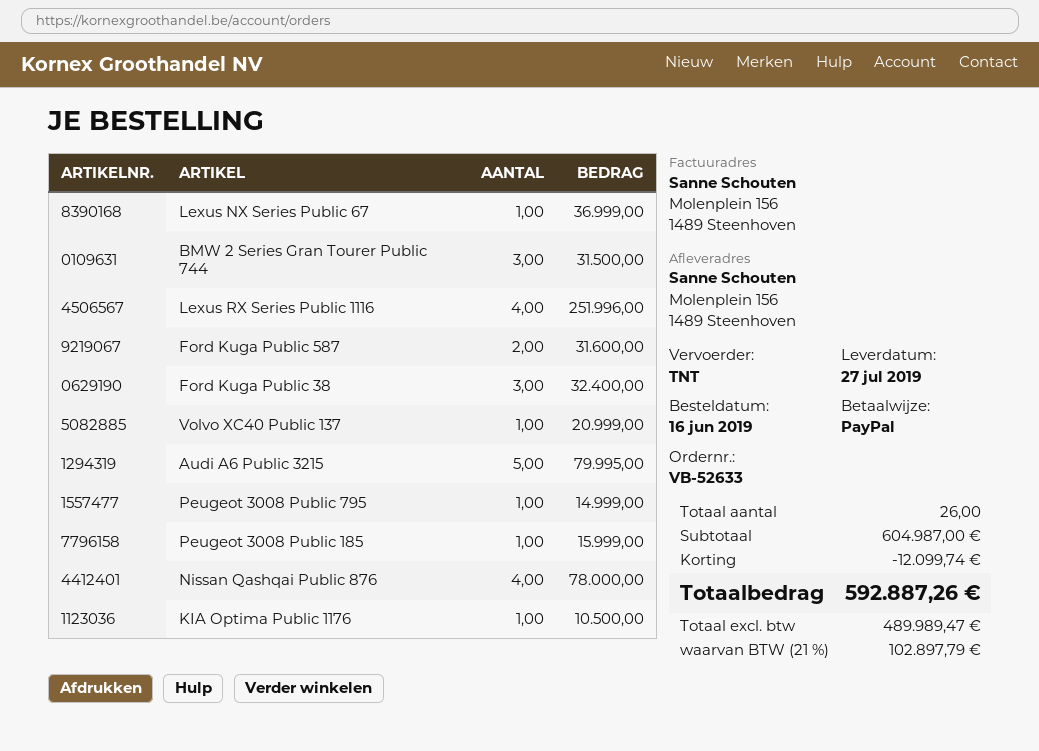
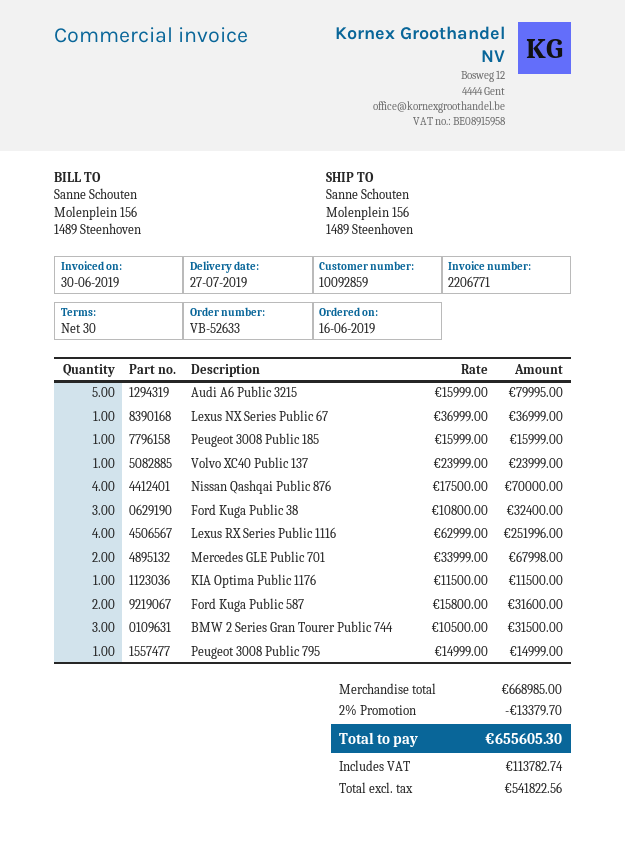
Volvo XC40 Public 137: 1 for 20999.00 -> 1 for 23999.00
Nissan Qashqai Public 876: 4 for 78000.00 -> 4 for 70000.00
KIA Optima Public 1176: 1 for 10500.00 -> 1 for 11500.00
Mercedes GLE Public 701: none -> 2 for 67998.00
subtotal: 604987.00 -> 668985.00
discount: 12099.74 -> 13379.70
net: 489989.47 -> 541822.56
tax: 102897.79 -> 113782.74
total: 592887.26 -> 655605.30

